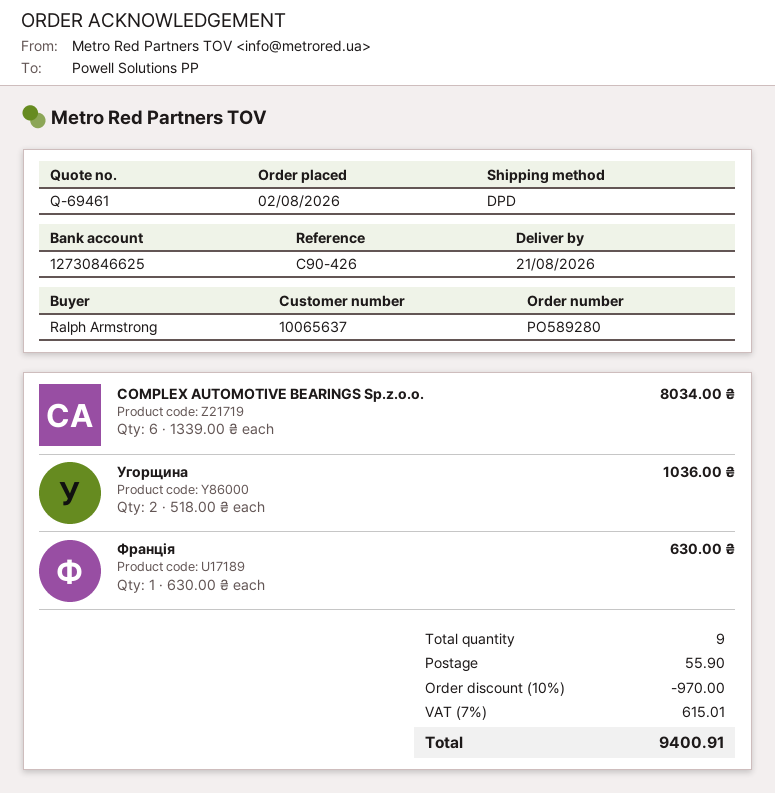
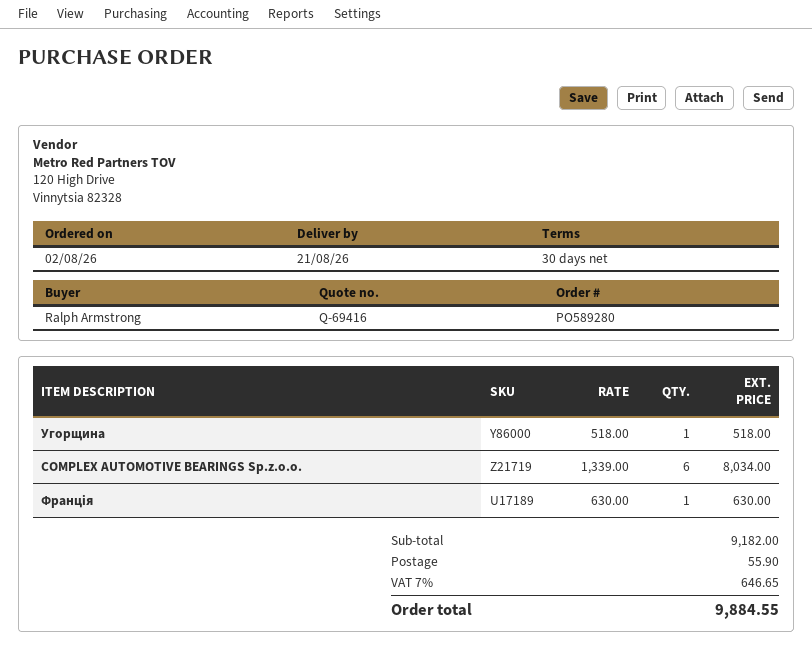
quote number: Q-69461 -> Q-69416
Угорщина: 2 x 518.00 = 1036.00 -> 1 x 518.00 = 518.00
discount: 10% = 970.00 -> none
tax: 7% = 615.01 -> 7% = 646.65
total: 9400.91 -> 9884.55

